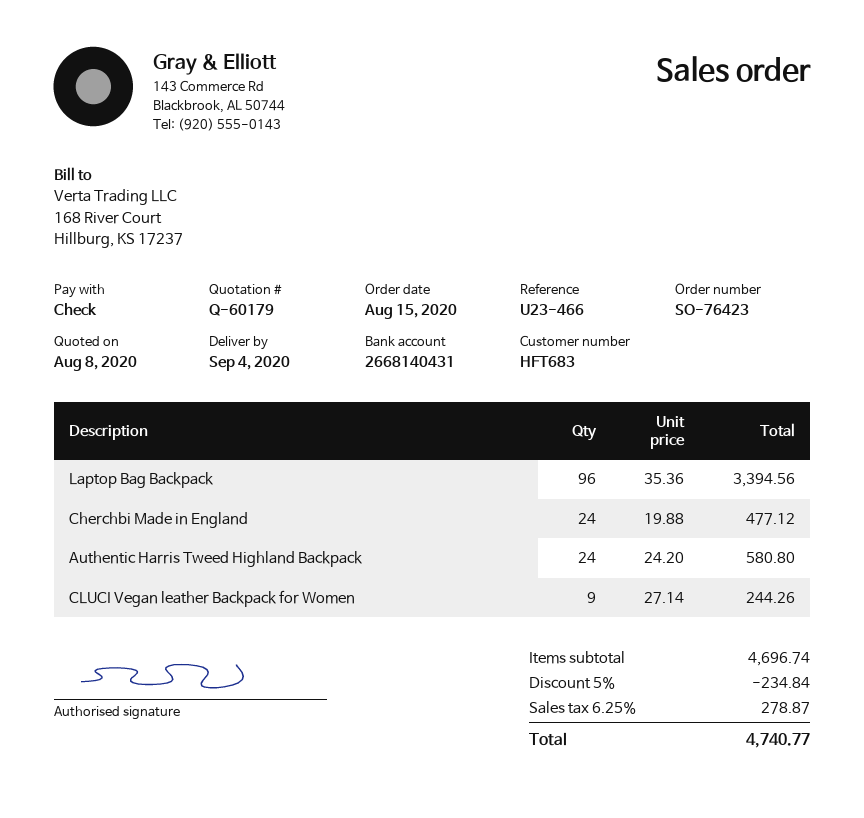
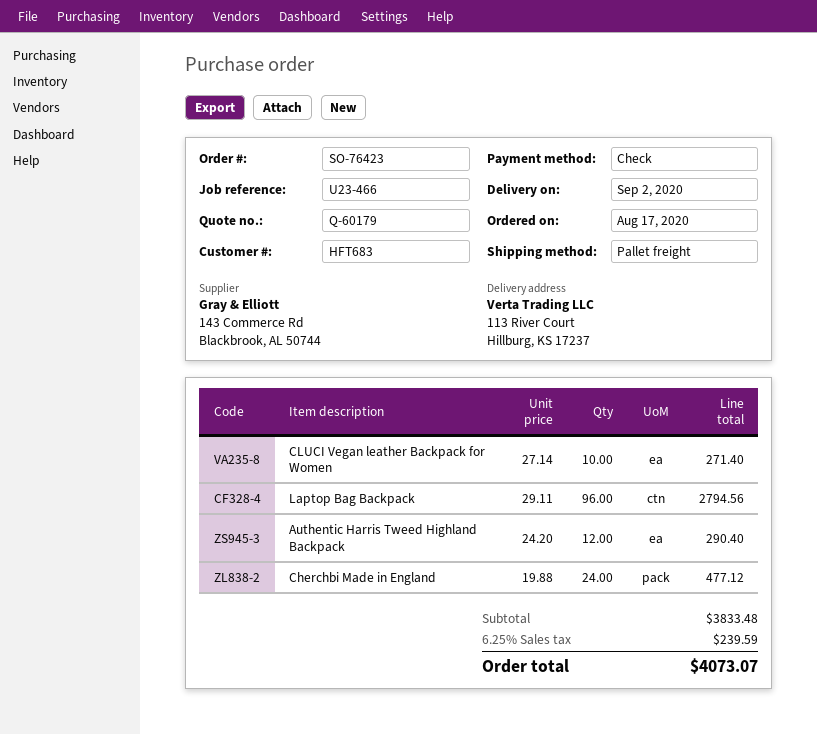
order date: 2020-08-15 -> 2020-08-17
delivery date: 2020-09-04 -> 2020-09-02
Laptop Bag Backpack: 96 x 35.36 = 3394.56 -> 96 x 29.11 = 2794.56
Authentic Harris Tweed Highland Backpack: 24 x 24.20 = 580.80 -> 12 x 24.20 = 290.40
CLUCI Vegan leather Backpack for Women: 9 x 27.14 = 244.26 -> 10 x 27.14 = 271.40
subtotal: 4696.74 -> 3833.48
discount: 5% = 234.84 -> none
tax: 6.25% = 278.87 -> 6.25% = 239.59
total: 4740.77 -> 4073.07

